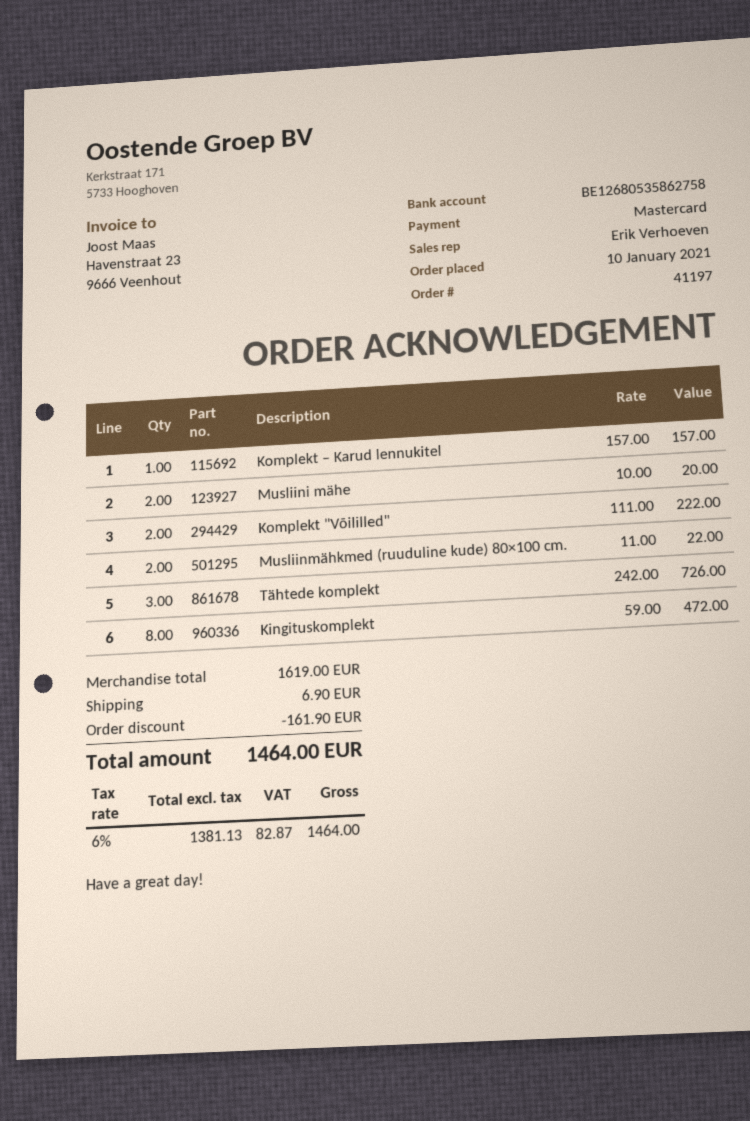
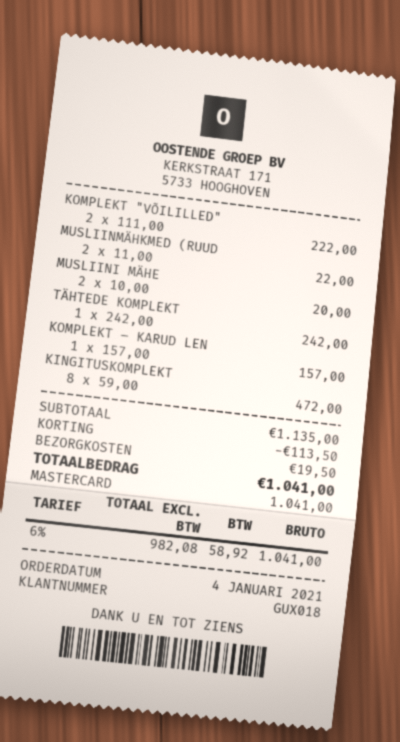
order date: 2021-01-10 -> 2021-01-04
Tähtede komplekt: 3 x 242.00 = 726.00 -> 1 x 242.00 = 242.00
subtotal: 1619.00 -> 1135.00
discount: 161.90 -> 113.50
shipping: 6.90 -> 19.50
net: 1381.13 -> 982.08
tax: 6% = 82.87 -> 6% = 58.92
total: 1464.00 -> 1041.00

